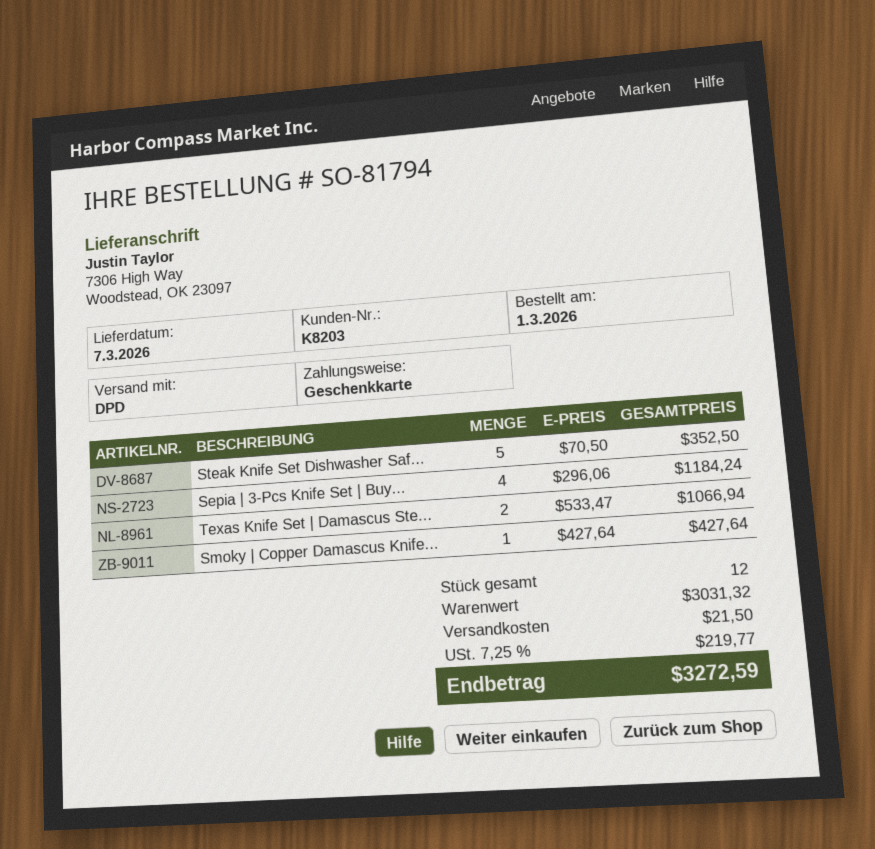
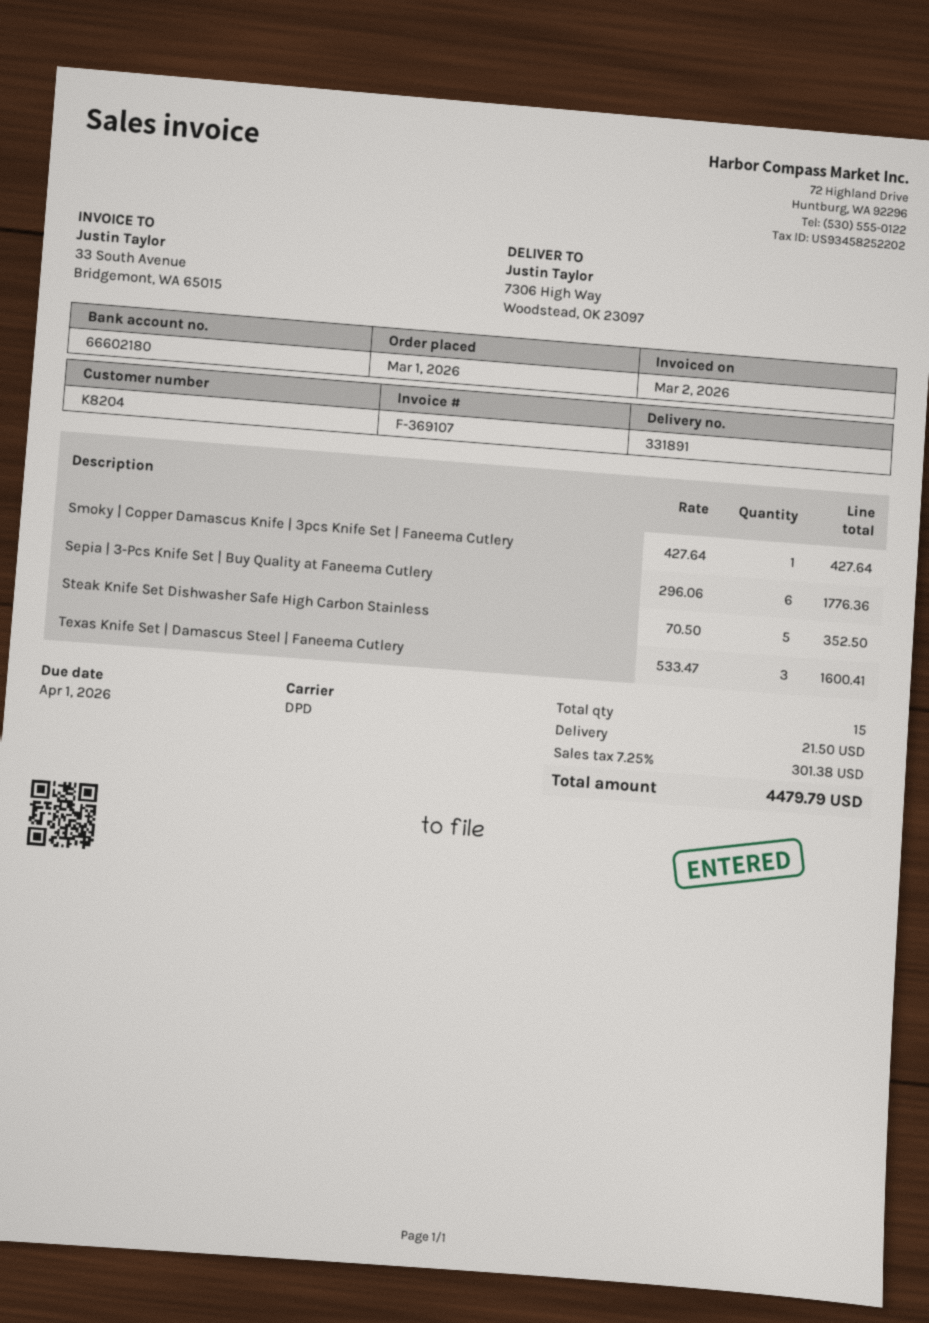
customer number: K8203 -> K8204
Sepia | 3-Pcs Knife Set | Buy...: 4 x 296.06 = 1184.24 -> 6 x 296.06 = 1776.36
Texas Knife Set | Damascus Ste...: 2 x 533.47 = 1066.94 -> 3 x 533.47 = 1600.41
total quantity: 12 -> 15
tax: 7.25% = 219.77 -> 7.25% = 301.38
total: 3272.59 -> 4479.79

